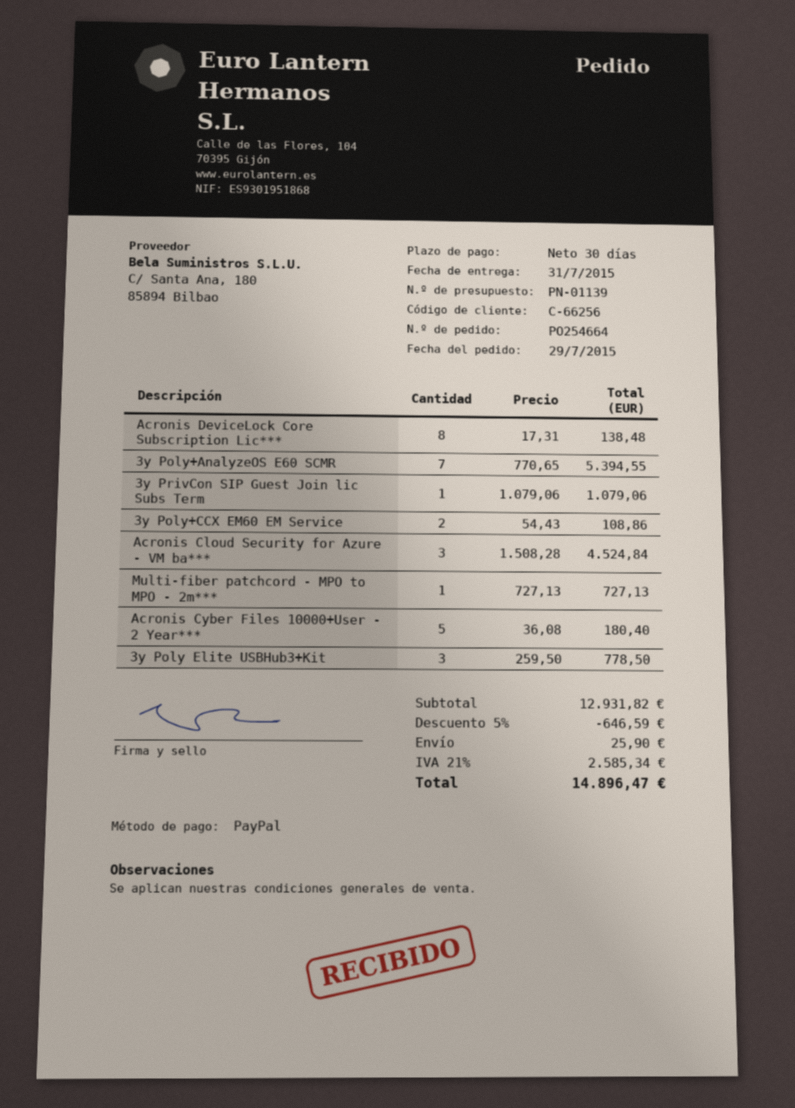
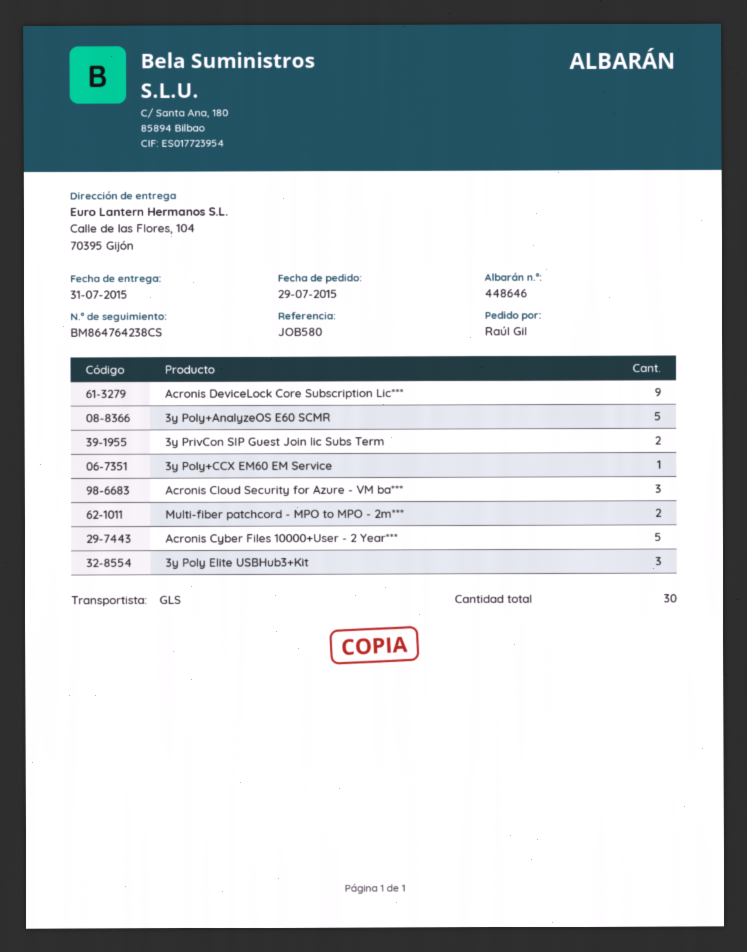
Acronis DeviceLock Core Subscription Lic***: 8 -> 9
3y Poly+AnalyzeOS E60 SCMR: 7 -> 5
3y PrivCon SIP Guest Join lic Subs Term: 1 -> 2
3y Poly+CCX EM60 EM Service: 2 -> 1
Multi-fiber patchcord - MPO to MPO - 2m***: 1 -> 2

